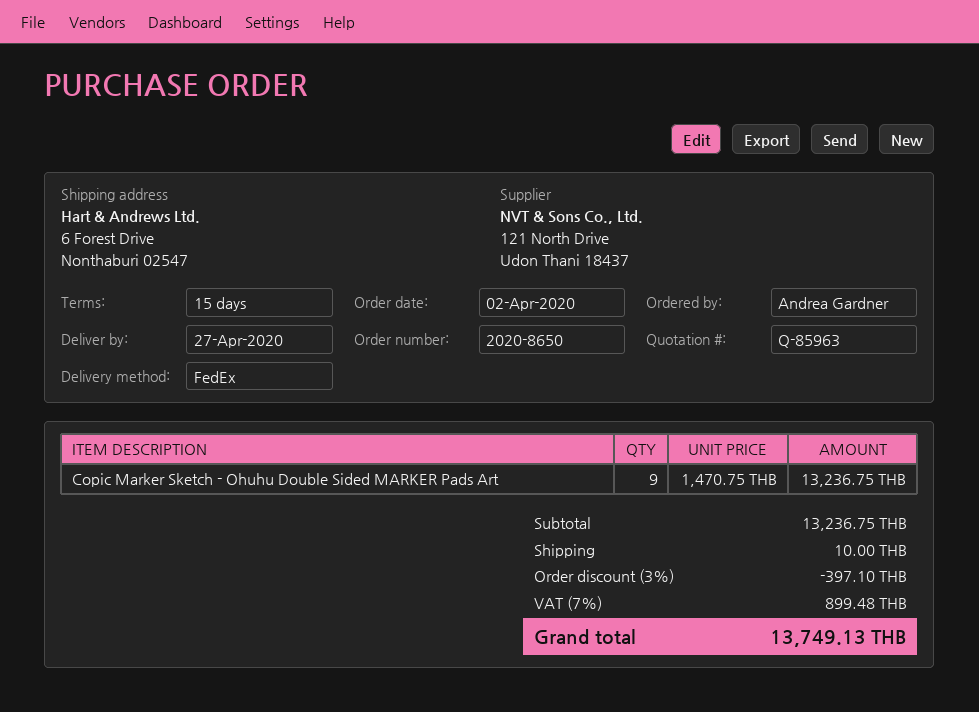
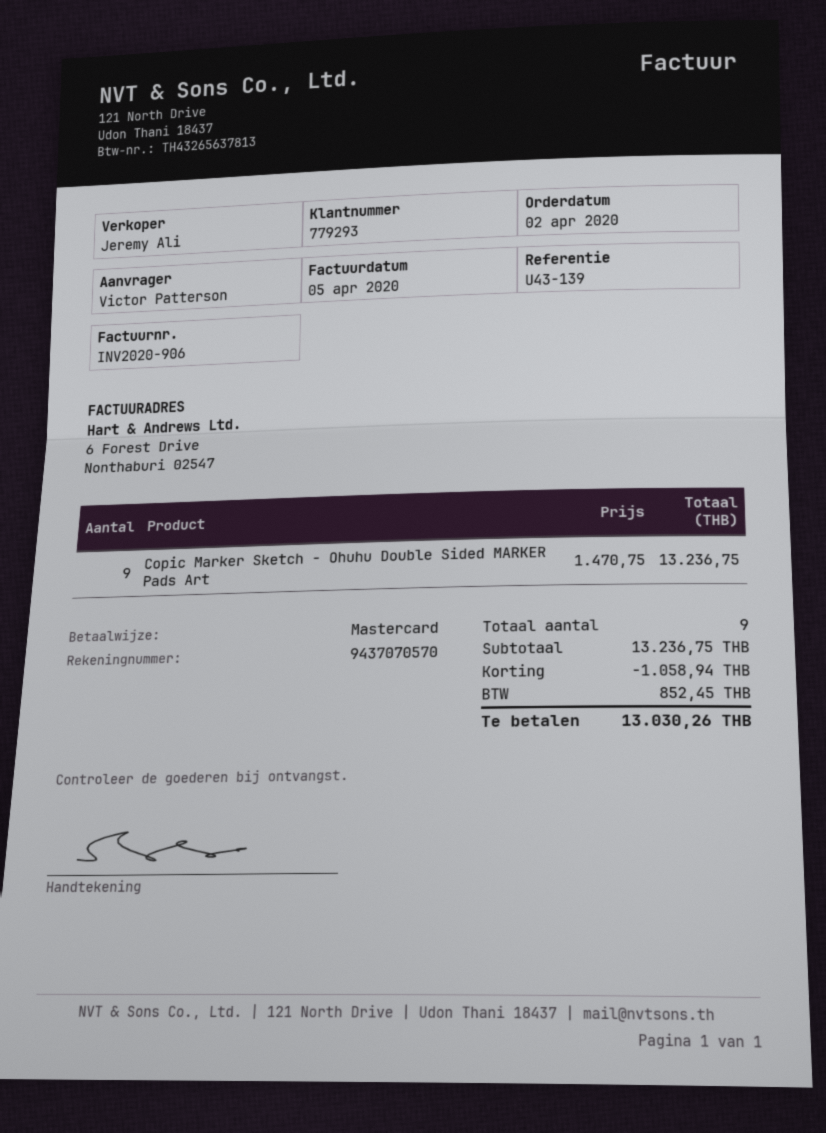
ordered by: Andrea Gardner -> Victor Patterson
discount: 397.10 -> 1058.94
shipping: 10.00 -> none
tax: 899.48 -> 852.45
total: 13749.13 -> 13030.26

